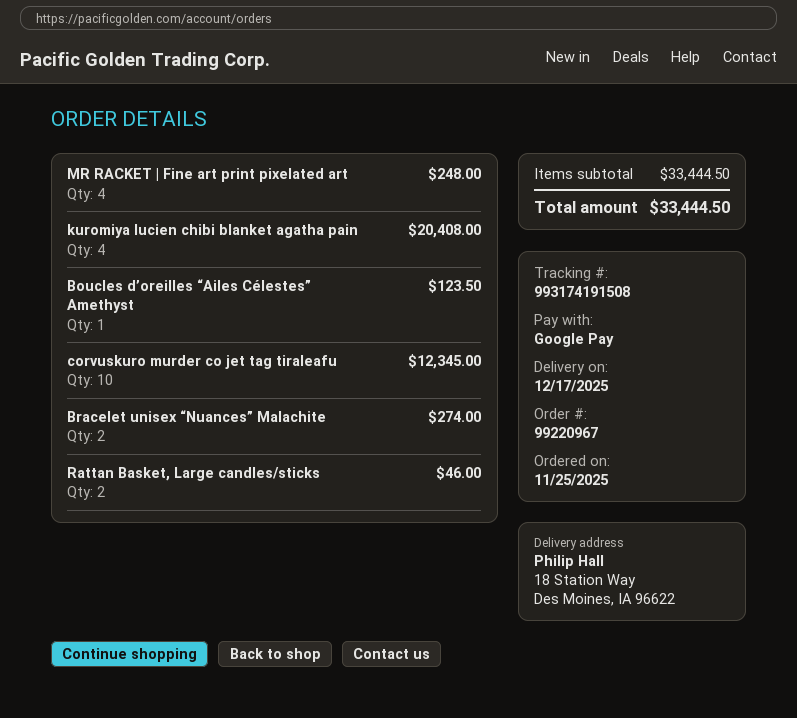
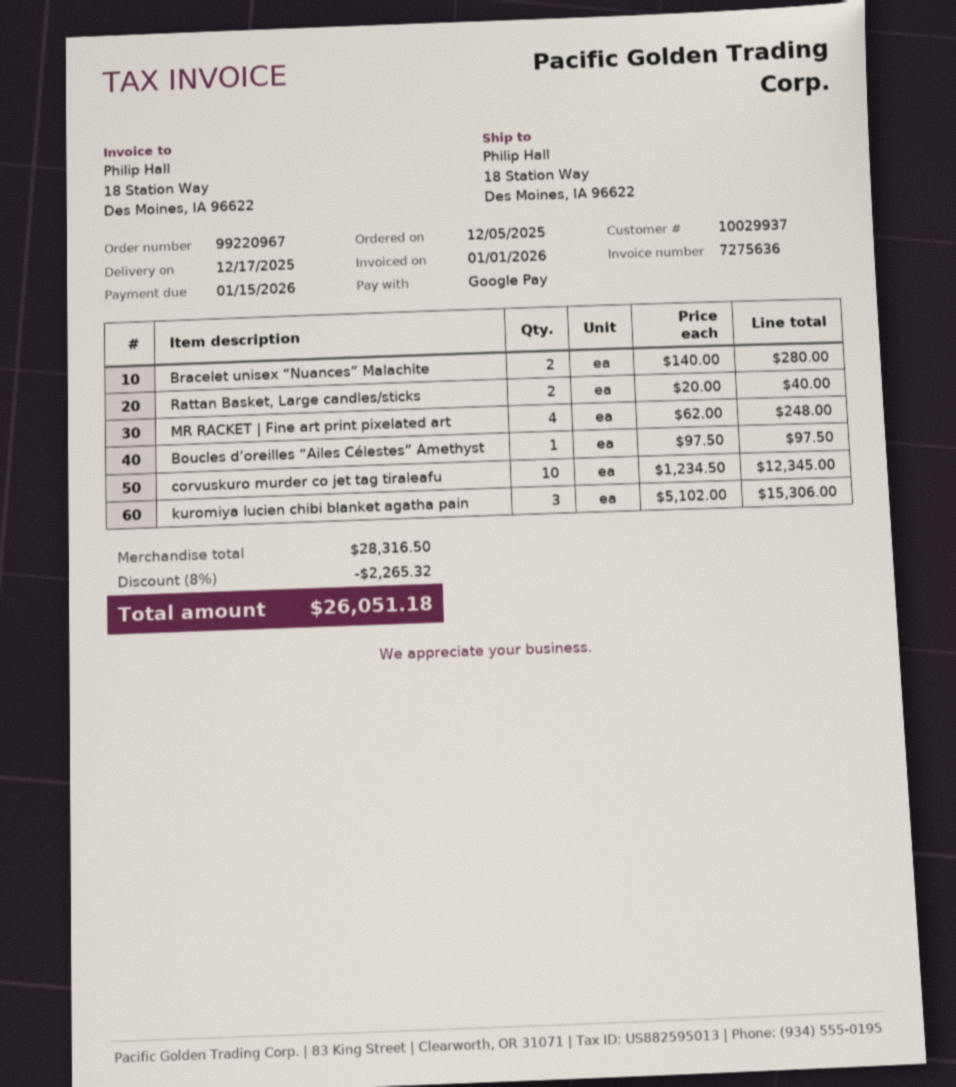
order date: 2025-11-25 -> 2025-12-05
kuromiya lucien chibi blanket agatha pain: 4 for 20408.00 -> 3 for 15306.00
Boucles d’oreilles “Ailes Célestes” Amethyst: 1 for 123.50 -> 1 for 97.50
Bracelet unisex “Nuances” Malachite: 2 for 274.00 -> 2 for 280.00
Rattan Basket, Large candles/sticks: 2 for 46.00 -> 2 for 40.00
subtotal: 33444.50 -> 28316.50
discount: none -> 8% = 2265.32
total: 33444.50 -> 26051.18

